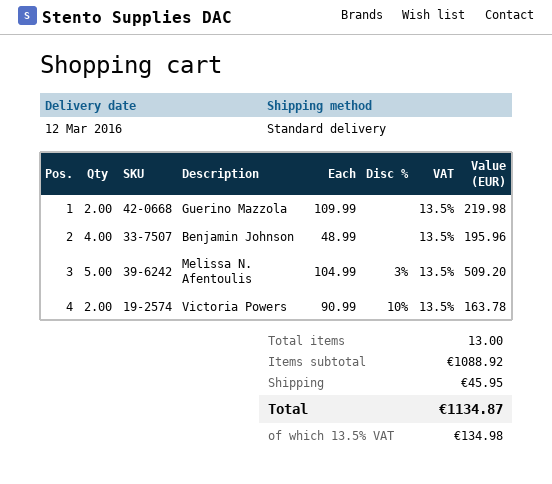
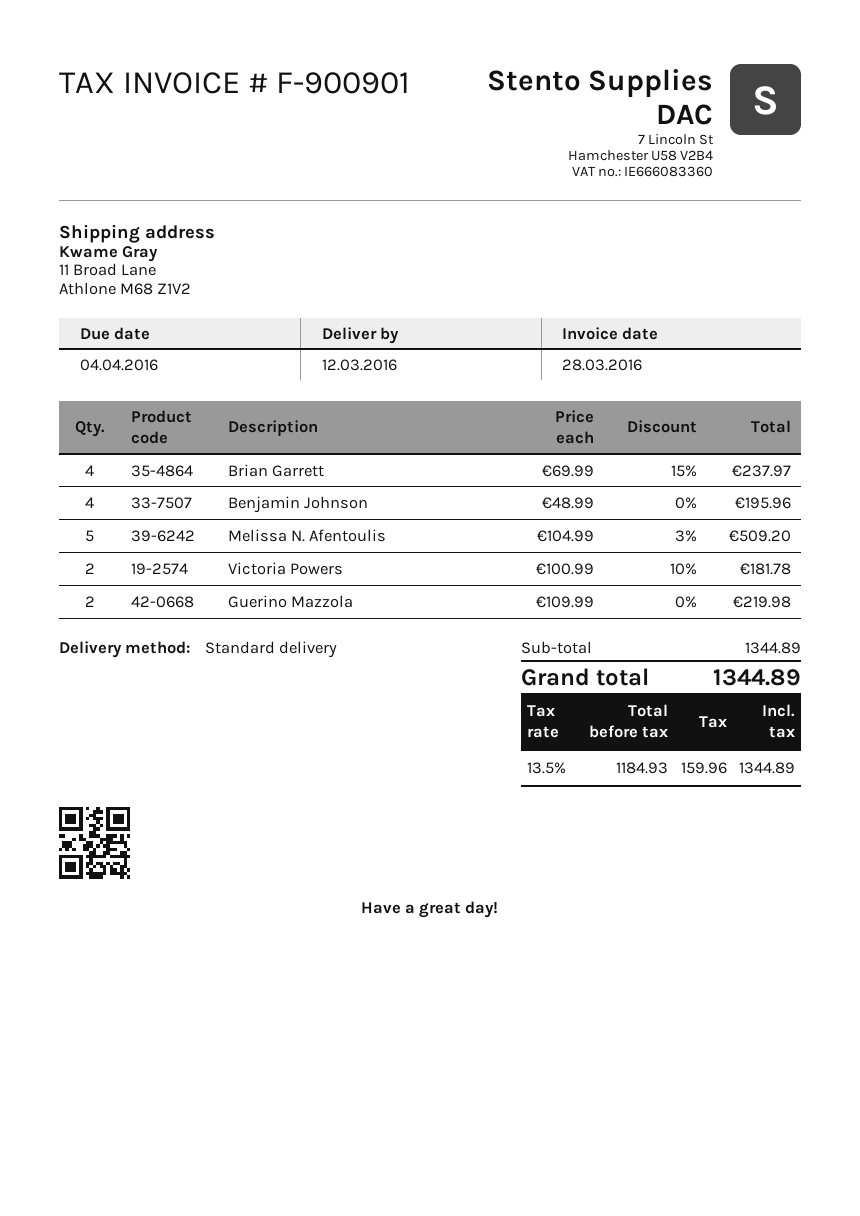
Victoria Powers: 2 x 90.99 - 10% = 163.78 -> 2 x 100.99 - 10% = 181.78
Brian Garrett: none -> 4 x 69.99 - 15% = 237.97
subtotal: 1088.92 -> 1344.89
shipping: 45.95 -> none
tax: 13.5% = 134.98 -> 13.5% = 159.96
total: 1134.87 -> 1344.89

